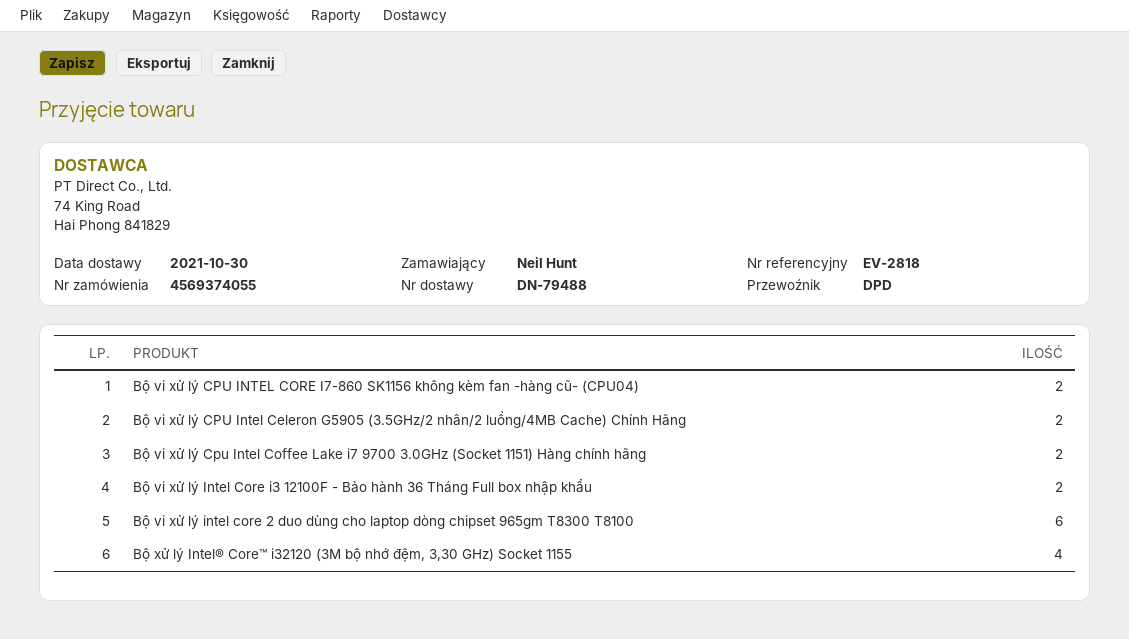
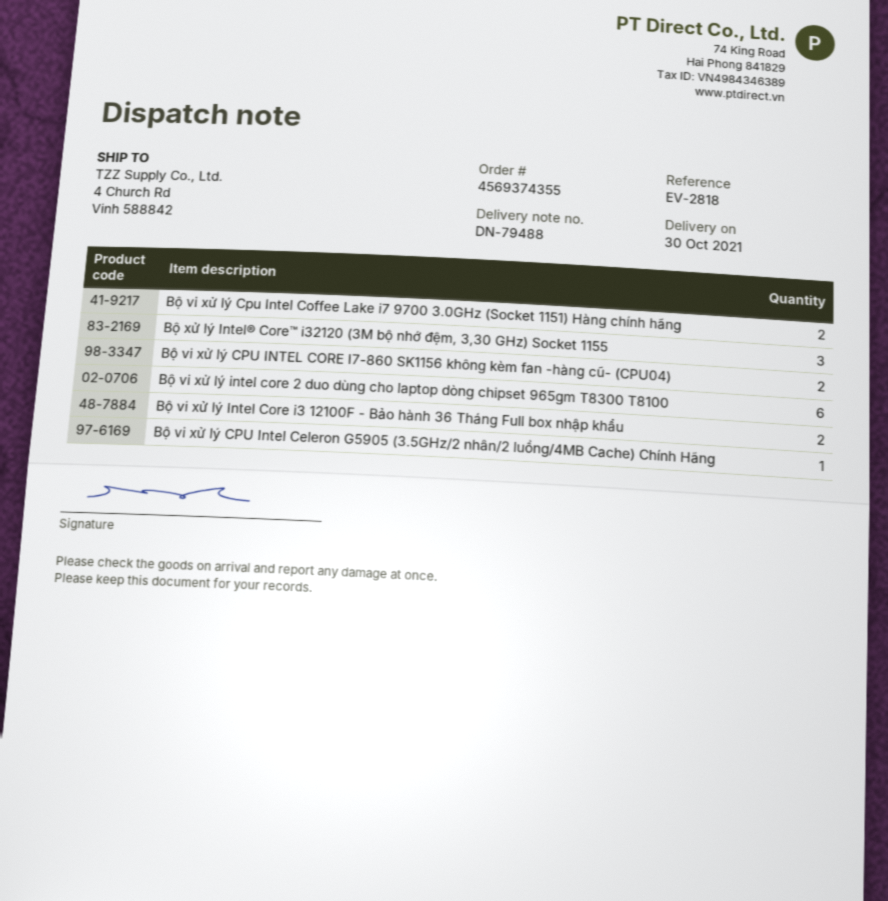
order number: 4569374055 -> 4569374355
Bộ vi xử lý CPU Intel Celeron G5905 (3.5GHz/2 nhân/2 luồng/4MB Cache) Chính Hãng: 2 -> 1
Bộ xử lý Intel® Core™ i32120 (3M bộ nhớ đệm, 3,30 GHz) Socket 1155: 4 -> 3

